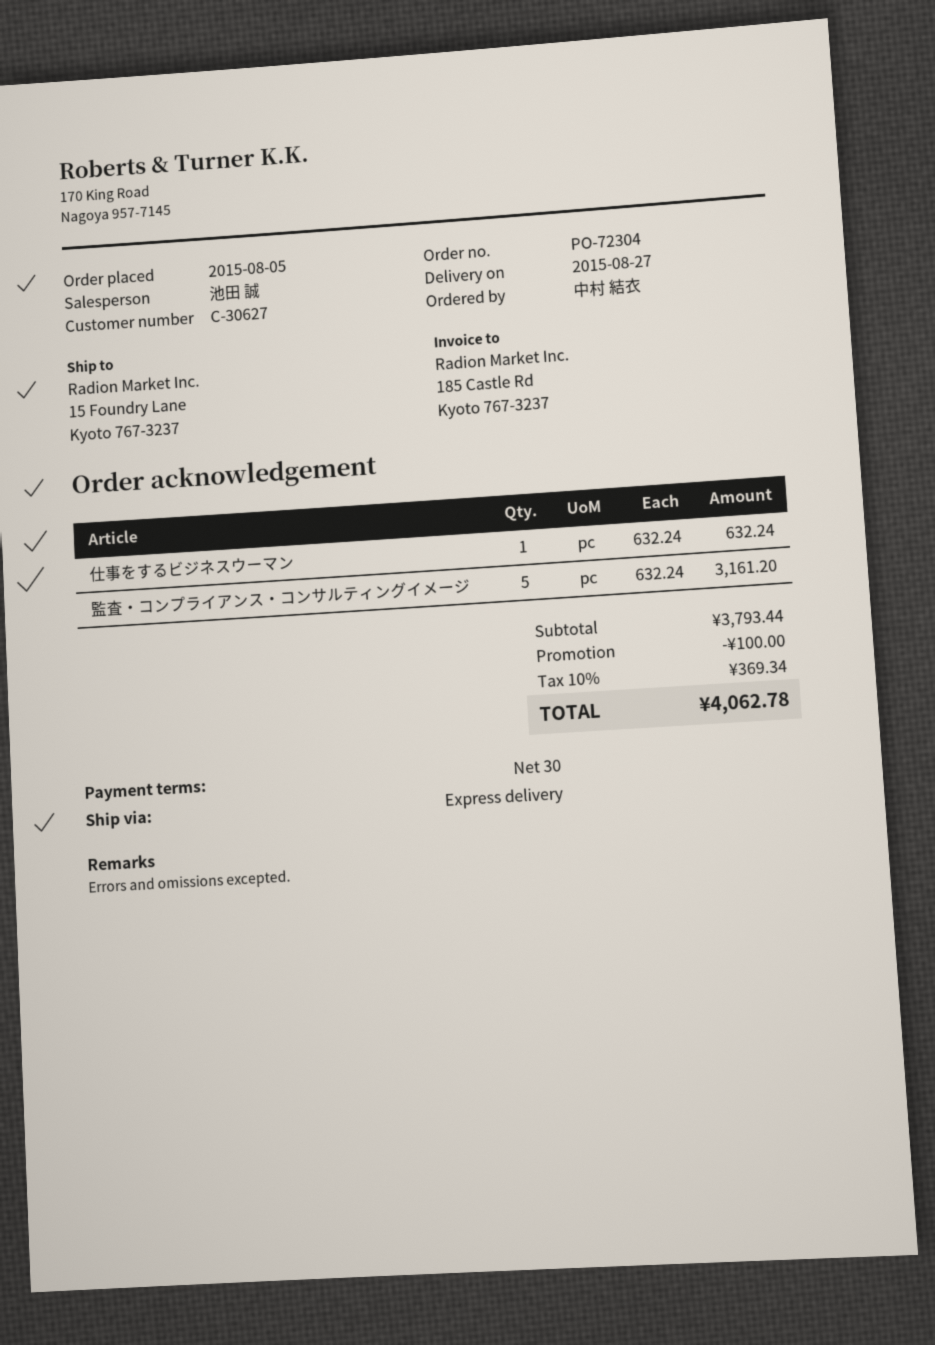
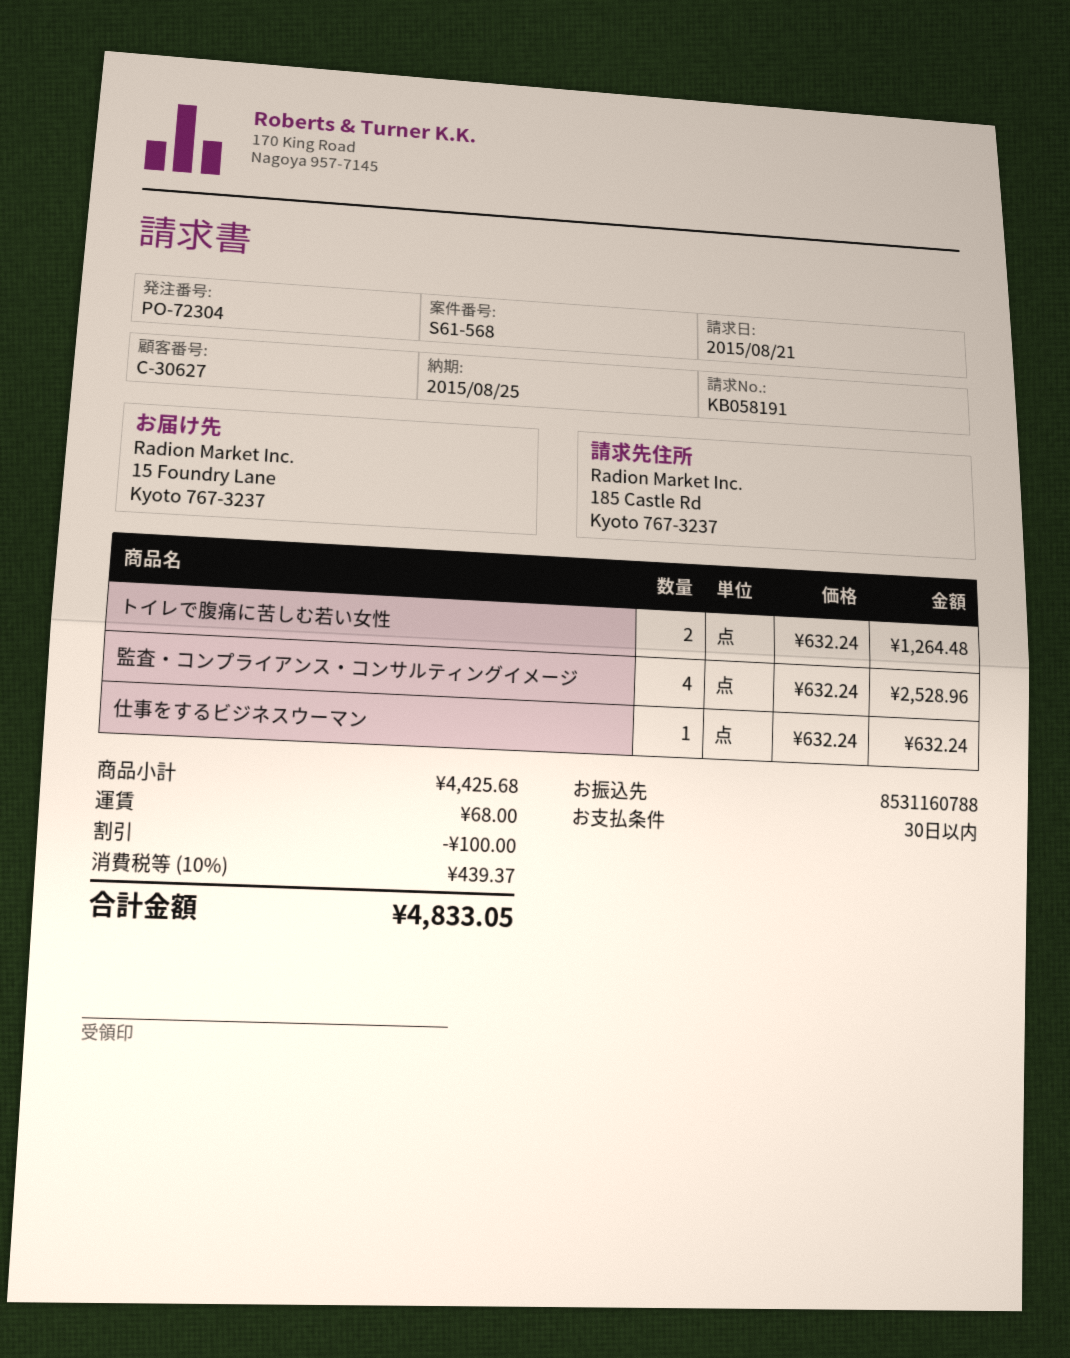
delivery date: 2015-08-27 -> 2015-08-25
監査・コンプライアンス・コンサルティングイメージ: 5 x 632.24 = 3161.20 -> 4 x 632.24 = 2528.96
トイレで腹痛に苦しむ若い女性: none -> 2 x 632.24 = 1264.48
subtotal: 3793.44 -> 4425.68
shipping: none -> 68.00
tax: 10% = 369.34 -> 10% = 439.37
total: 4062.78 -> 4833.05

